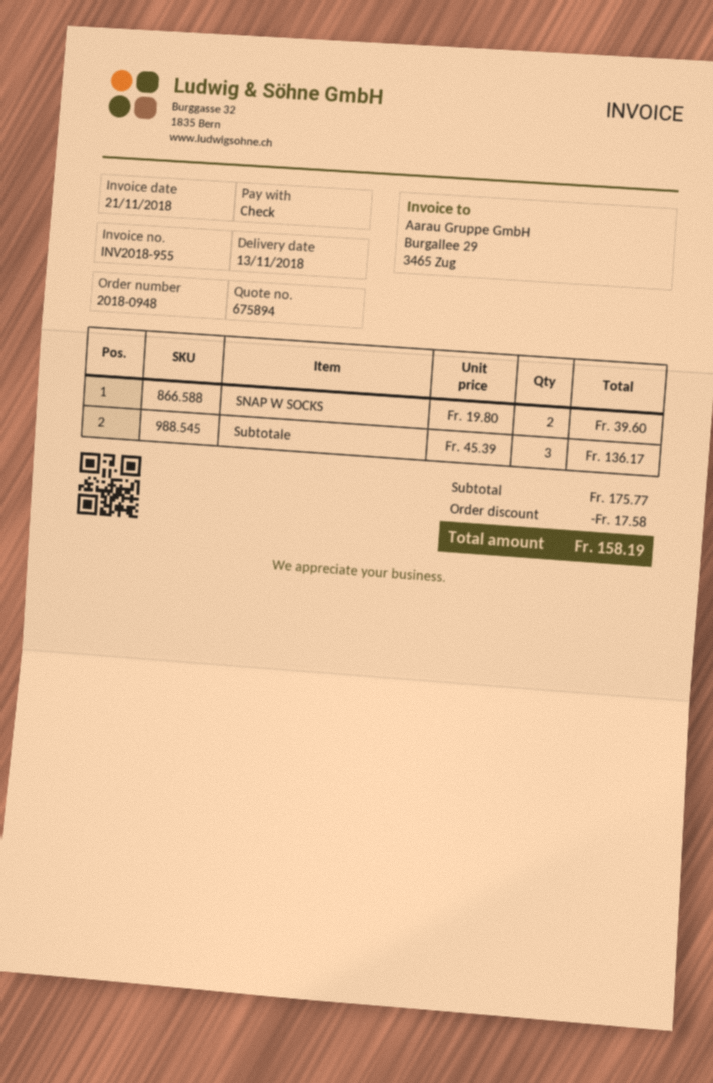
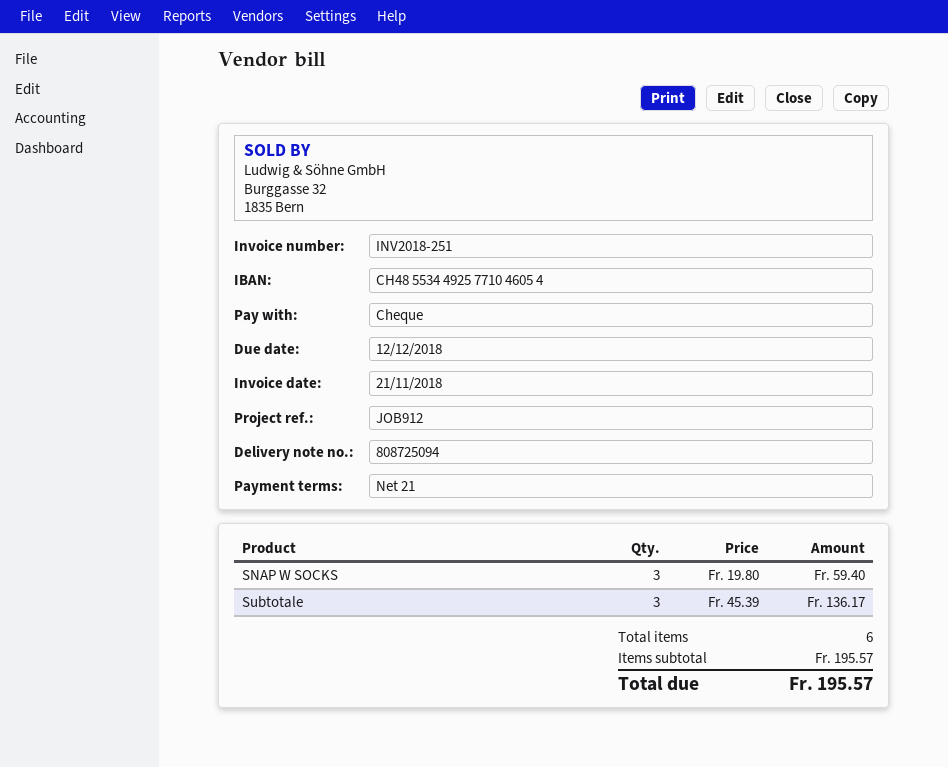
invoice number: INV2018-955 -> INV2018-251
SNAP W SOCKS: 2 x 19.80 = 39.60 -> 3 x 19.80 = 59.40
subtotal: 175.77 -> 195.57
discount: 17.58 -> none
total: 158.19 -> 195.57

